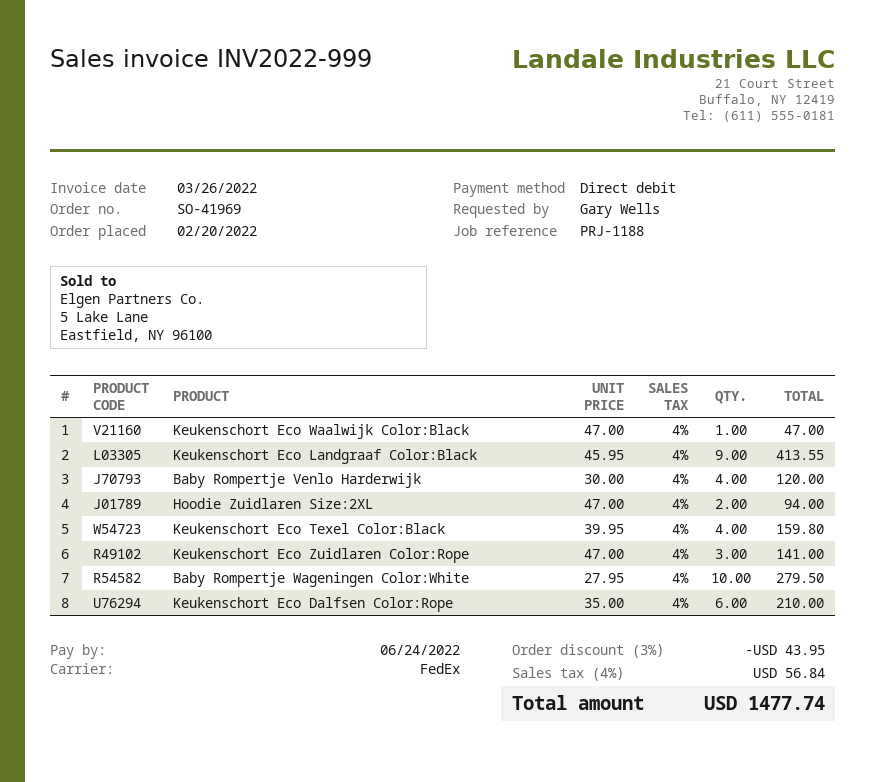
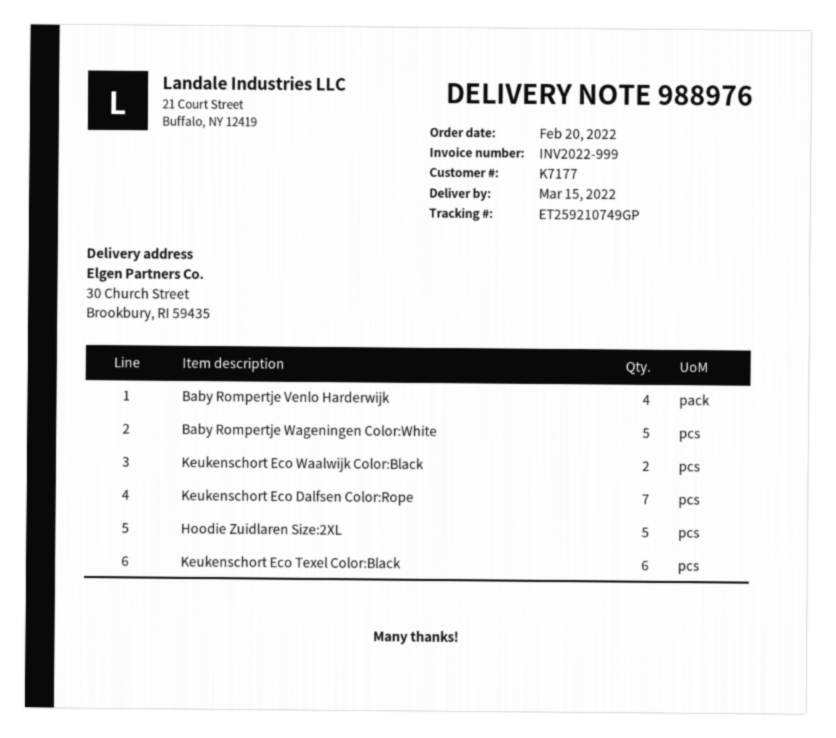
Keukenschort Eco Waalwijk Color:Black: 1 -> 2
Keukenschort Eco Landgraaf Color:Black: 9 -> none
Hoodie Zuidlaren Size:2XL: 2 -> 5
Keukenschort Eco Texel Color:Black: 4 -> 6
Keukenschort Eco Zuidlaren Color:Rope: 3 -> none
Baby Rompertje Wageningen Color:White: 10 -> 5
Keukenschort Eco Dalfsen Color:Rope: 6 -> 7

